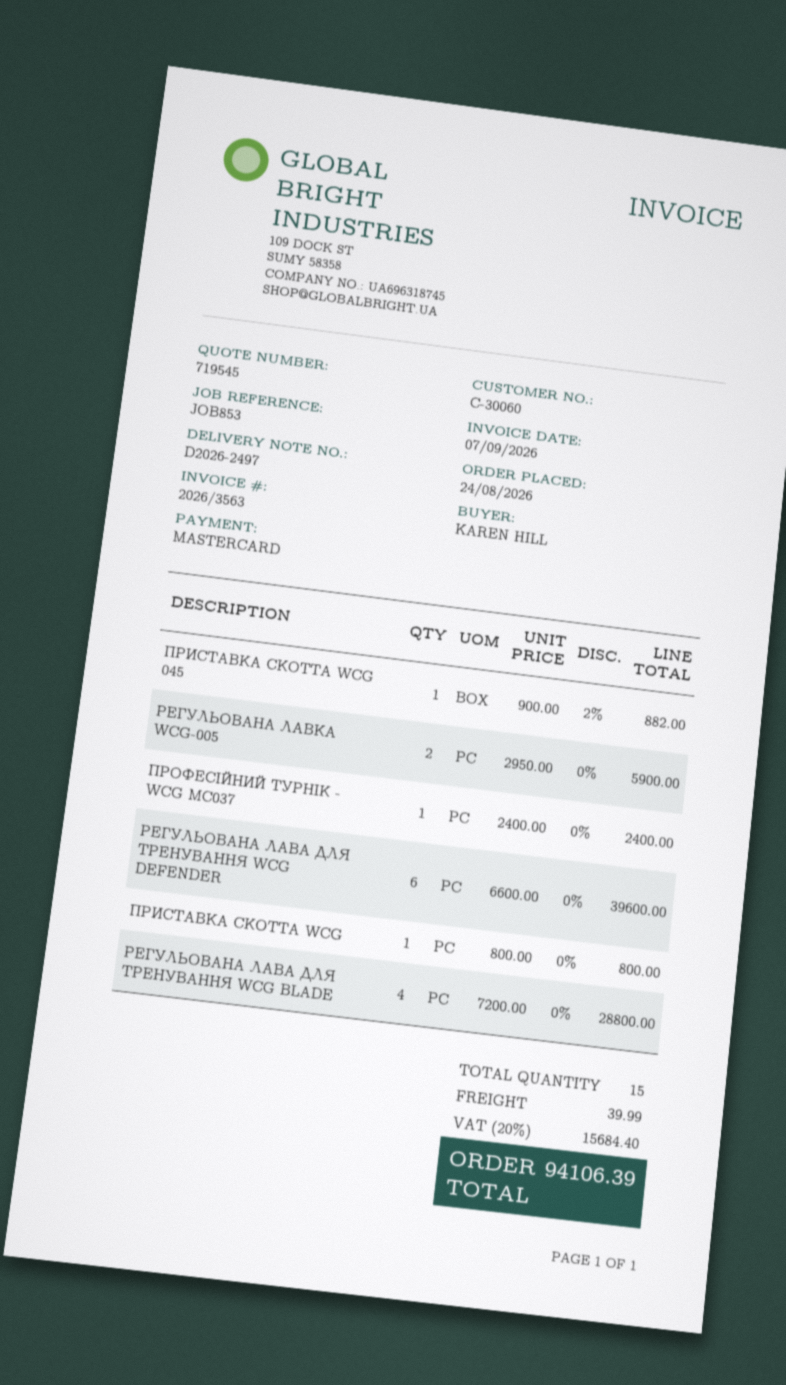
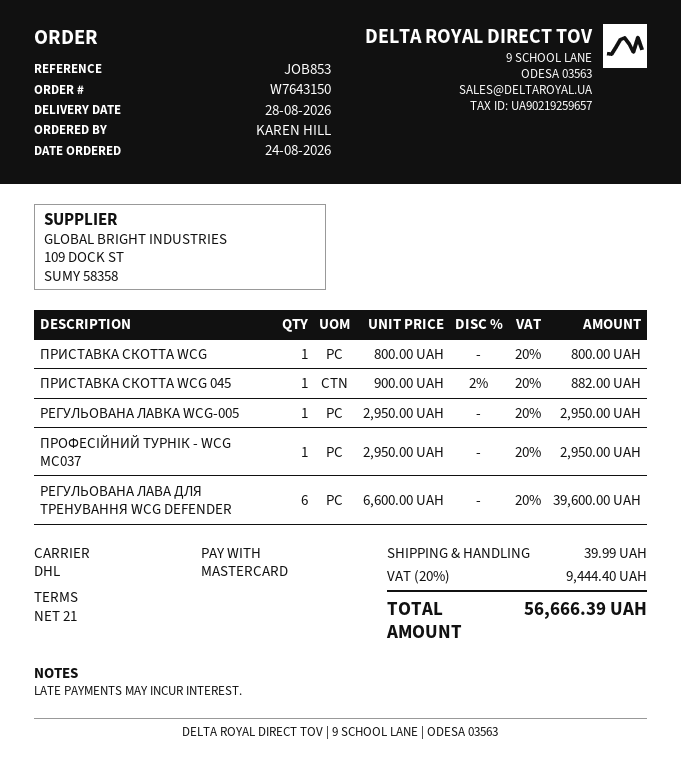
РЕГУЛЬОВАНА ЛАВКА WCG-005: 2 x 2950.00 = 5900.00 -> 1 x 2950.00 = 2950.00
ПРОФЕСІЙНИЙ ТУРНІК - WCG MC037: 1 x 2400.00 = 2400.00 -> 1 x 2950.00 = 2950.00
РЕГУЛЬОВАНА ЛАВА ДЛЯ ТРЕНУВАННЯ WCG BLADE: 4 x 7200.00 = 28800.00 -> none
tax: 20% = 15684.40 -> 20% = 9444.40
total: 94106.39 -> 56666.39

